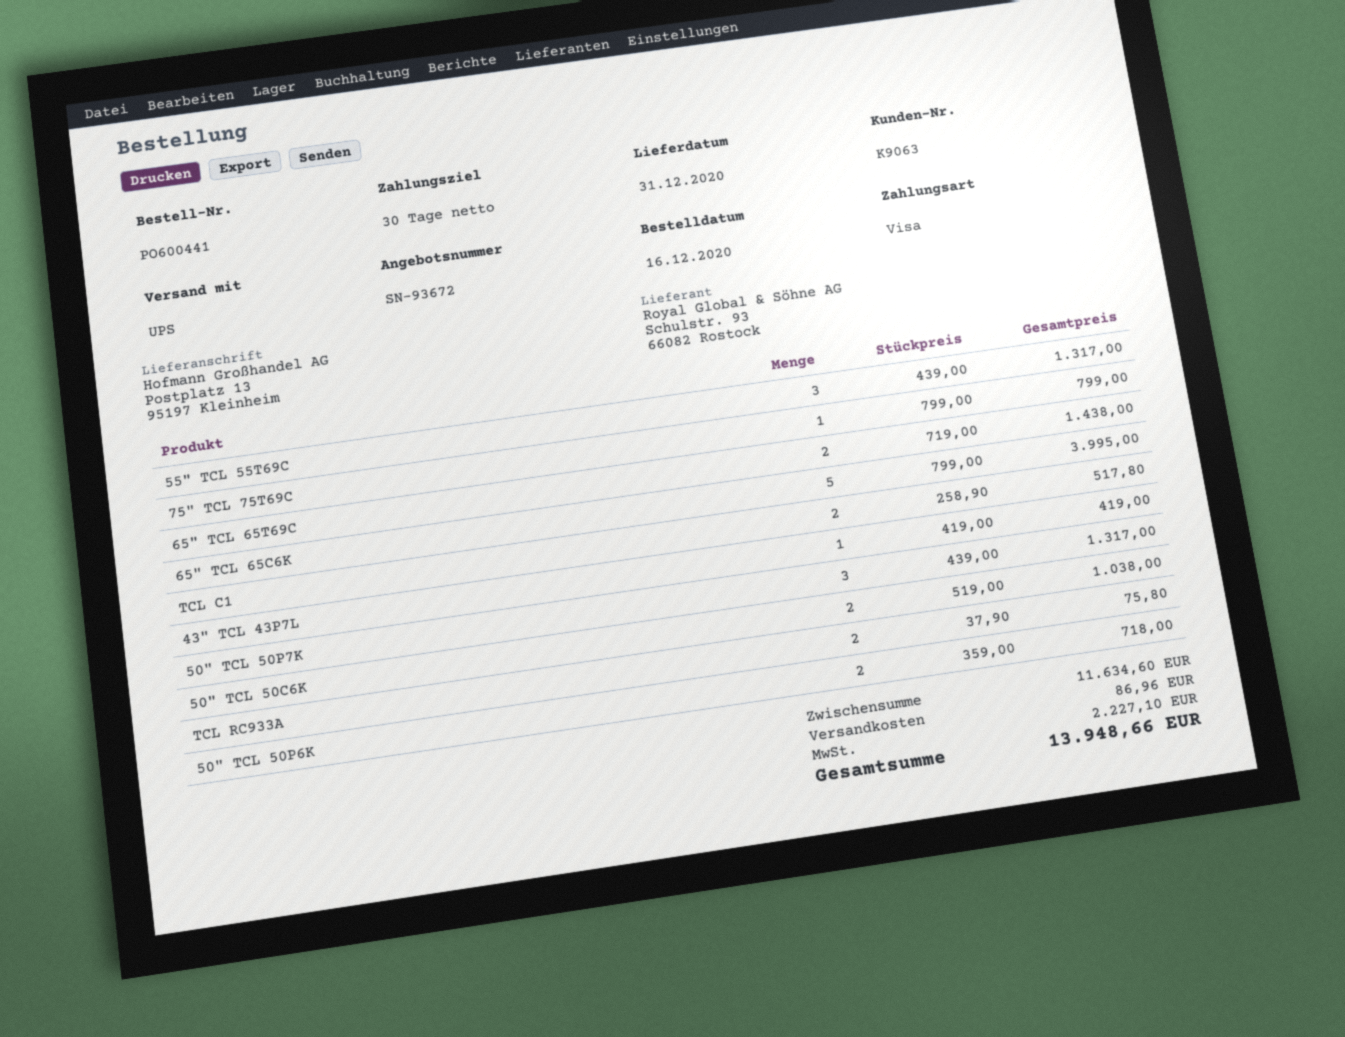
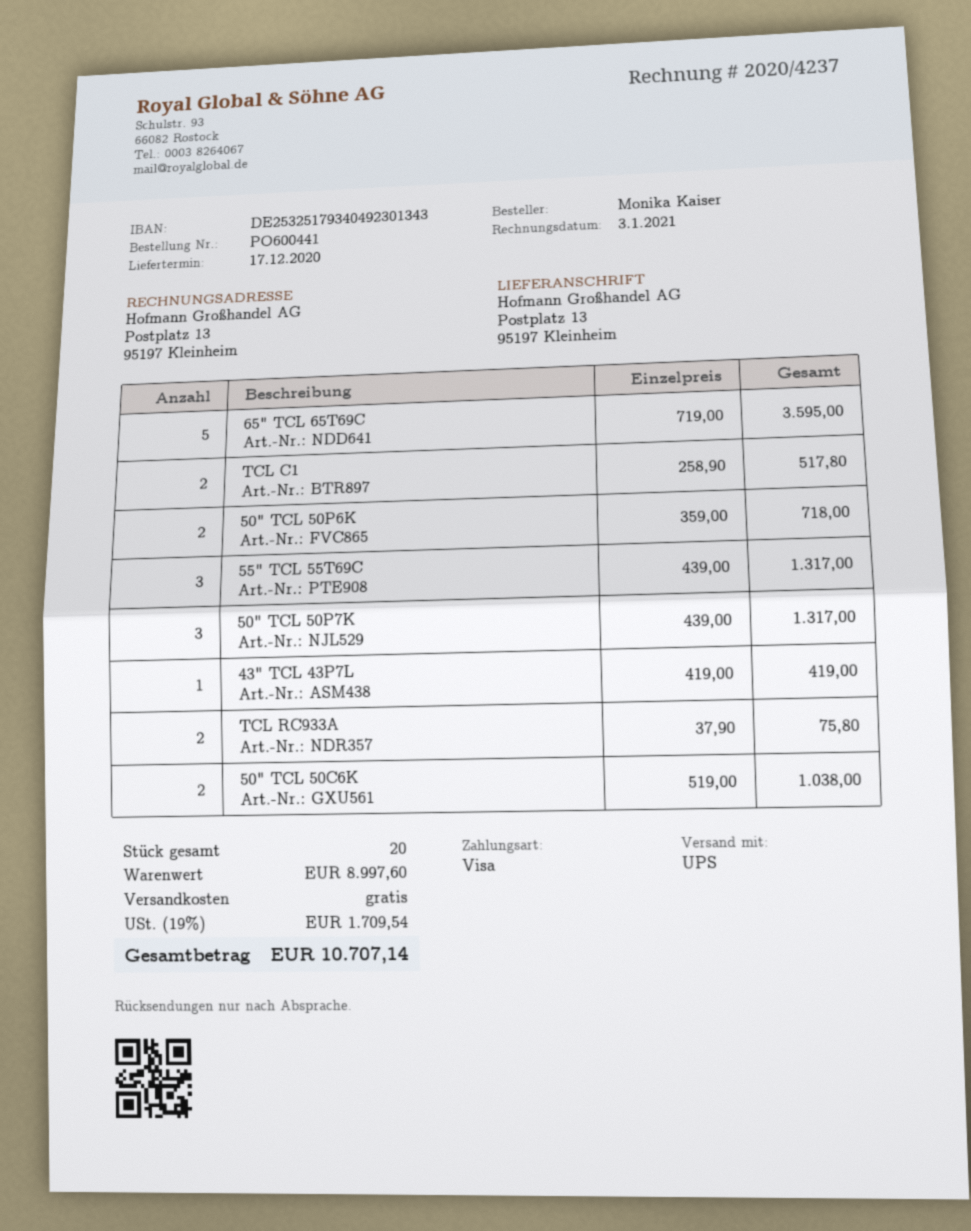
delivery date: 2020-12-31 -> 2020-12-17
75" TCL 75T69C: 1 x 799.00 = 799.00 -> none
65" TCL 65T69C: 2 x 719.00 = 1438.00 -> 5 x 719.00 = 3595.00
65" TCL 65C6K: 5 x 799.00 = 3995.00 -> none
subtotal: 11634.60 -> 8997.60
shipping: 86.96 -> 0.00
tax: 2227.10 -> 1709.54
total: 13948.66 -> 10707.14

